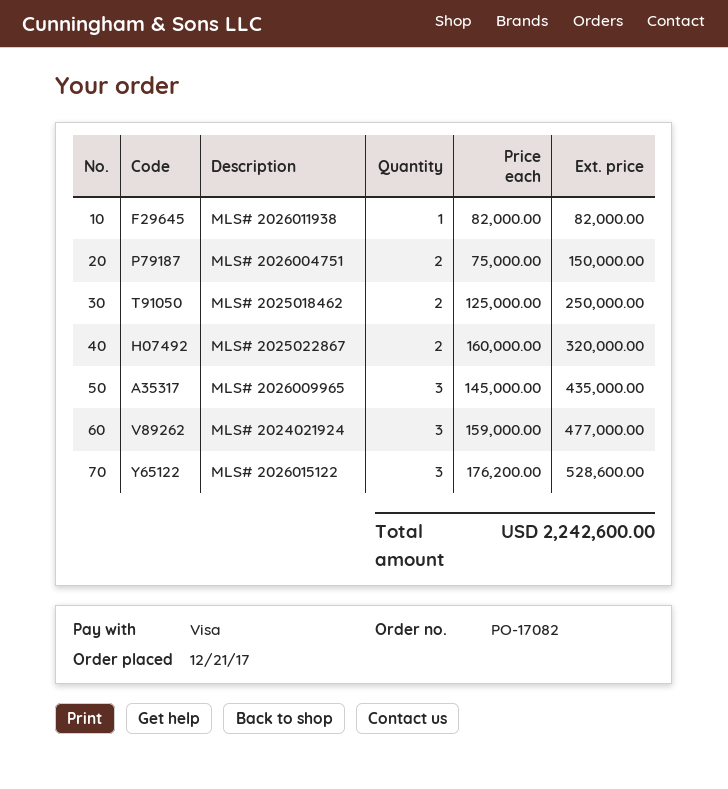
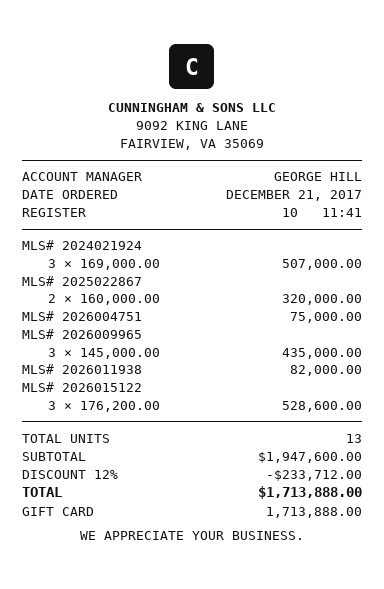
payment method: Visa -> gift card
MLS# 2026004751: 2 x 75000.00 = 150000.00 -> 1 x 75000.00 = 75000.00
MLS# 2025018462: 2 x 125000.00 = 250000.00 -> none
MLS# 2024021924: 3 x 159000.00 = 477000.00 -> 3 x 169000.00 = 507000.00
discount: none -> 12% = 233712.00
total: 2242600.00 -> 1713888.00

